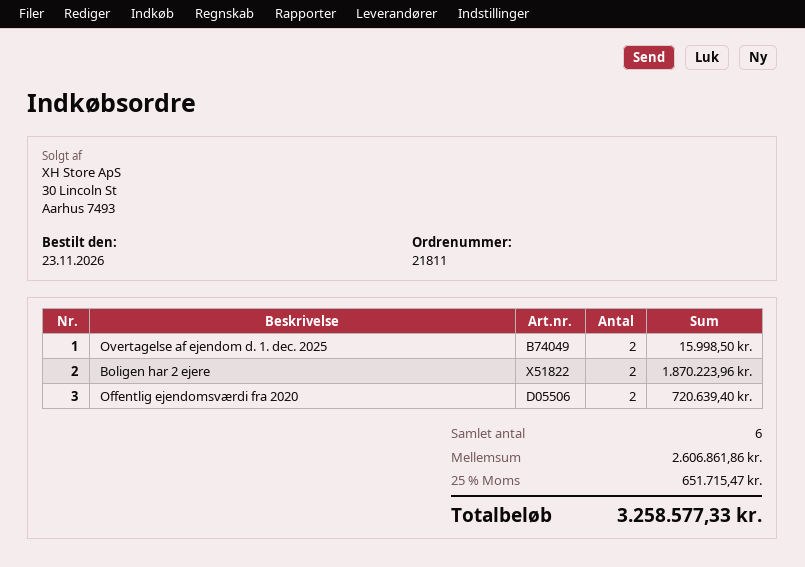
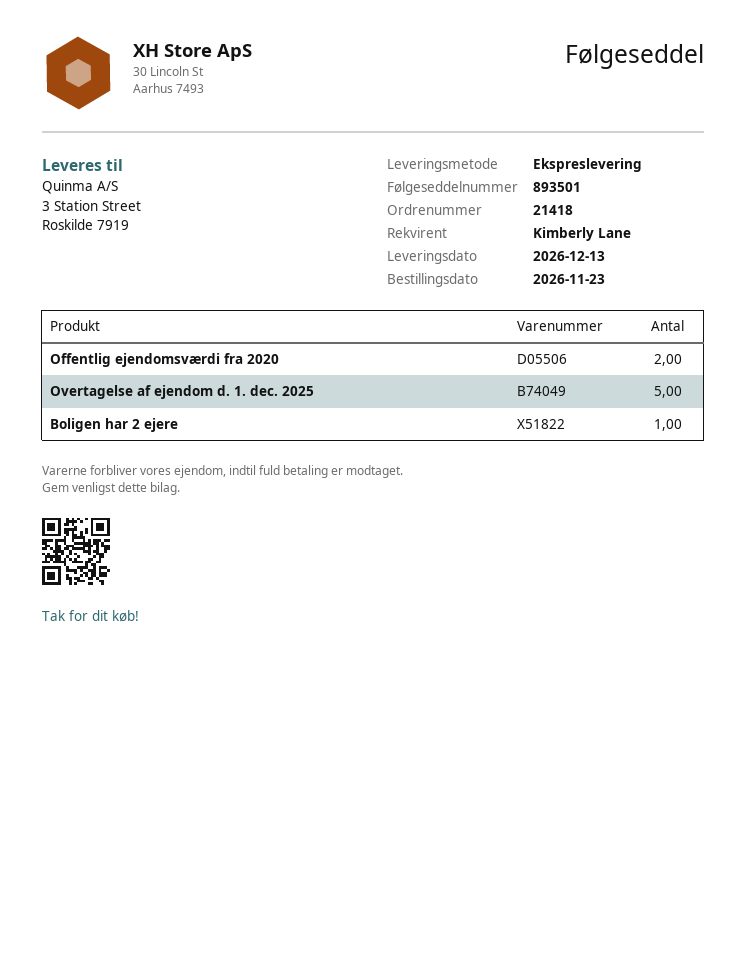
order number: 21811 -> 21418
Overtagelse af ejendom d. 1. dec. 2025: 2 -> 5
Boligen har 2 ejere: 2 -> 1

